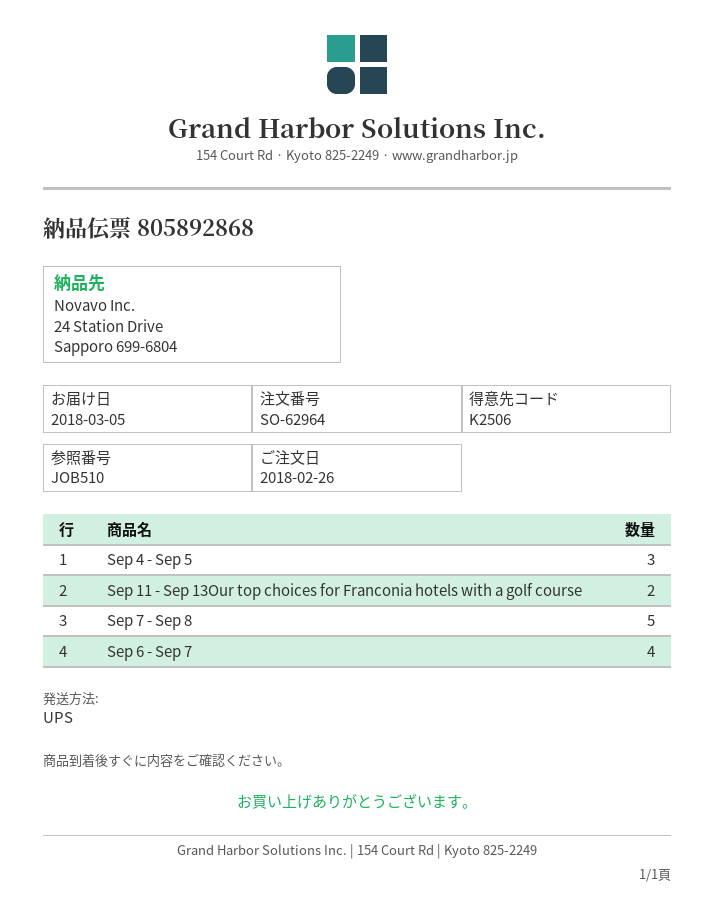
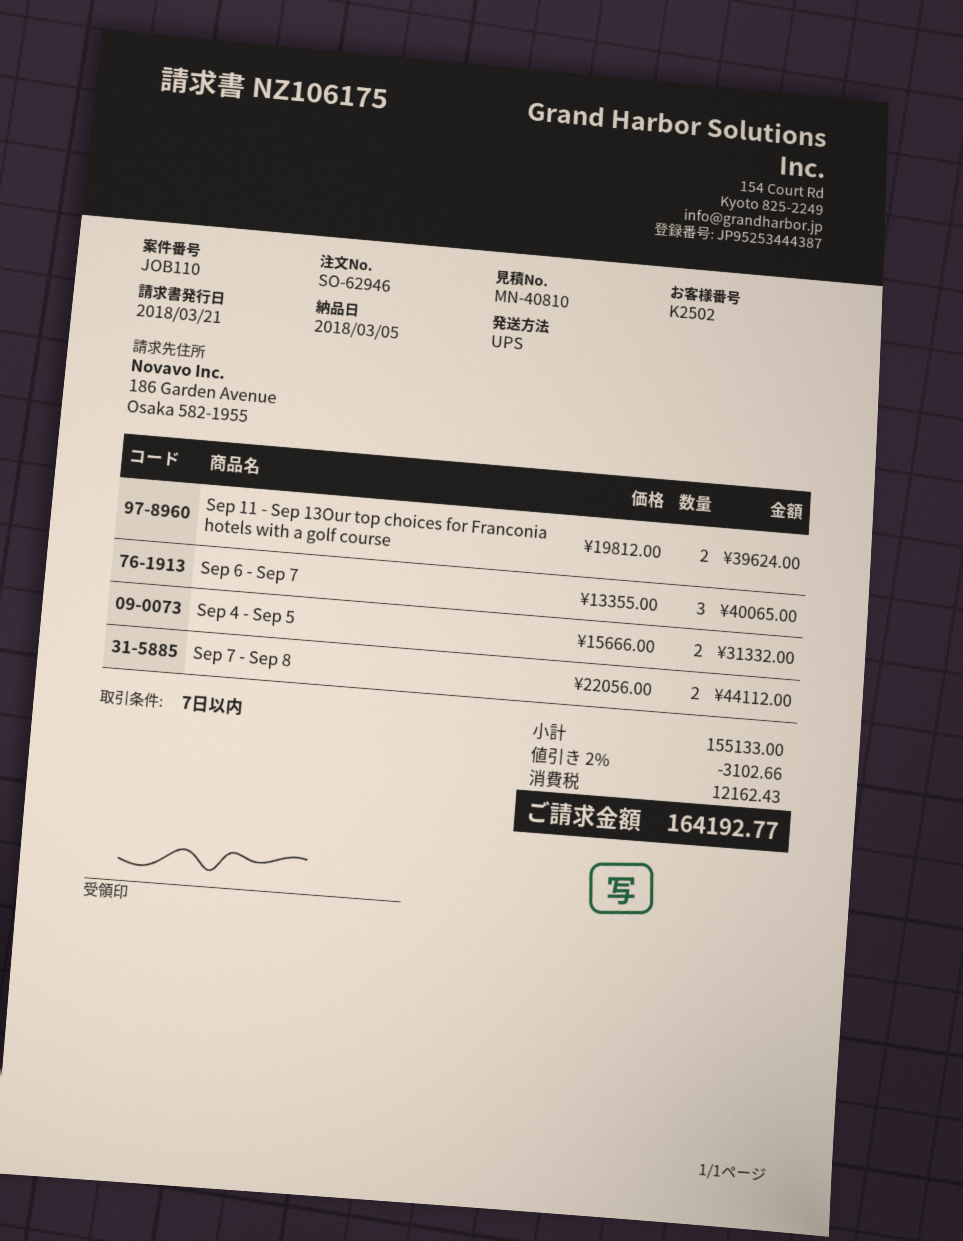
order number: SO-62964 -> SO-62946
customer number: K2506 -> K2502
reference: JOB510 -> JOB110
Sep 4 - Sep 5: 3 -> 2
Sep 7 - Sep 8: 5 -> 2
Sep 6 - Sep 7: 4 -> 3

